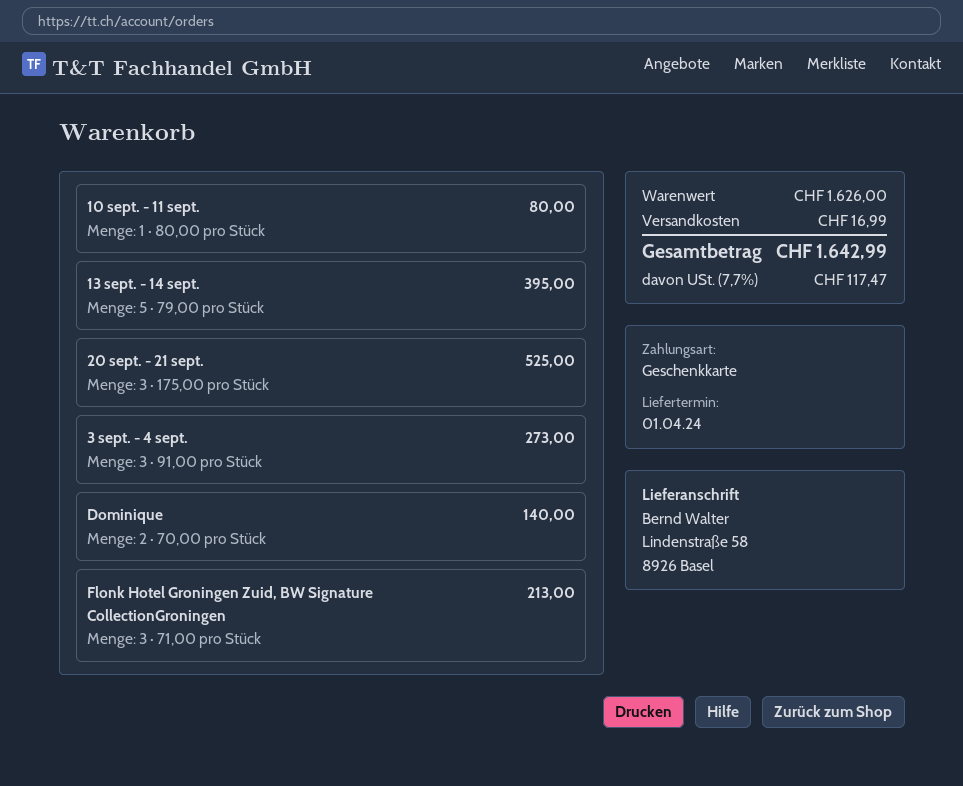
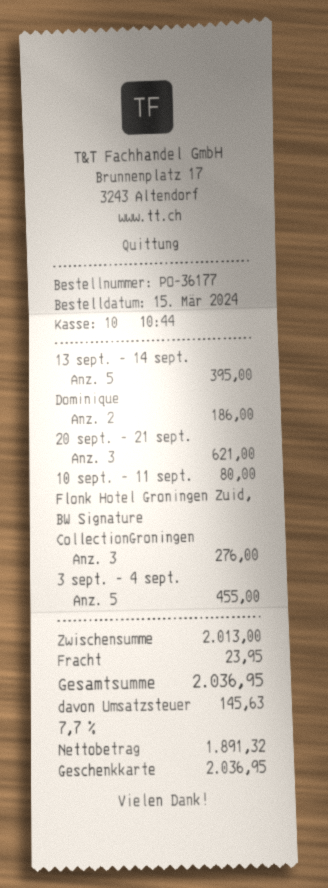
20 sept. - 21 sept.: 3 for 525.00 -> 3 for 621.00
3 sept. - 4 sept.: 3 for 273.00 -> 5 for 455.00
Dominique: 2 for 140.00 -> 2 for 186.00
Flonk Hotel Groningen Zuid, BW Signature CollectionGroningen: 3 for 213.00 -> 3 for 276.00
subtotal: 1626.00 -> 2013.00
shipping: 16.99 -> 23.95
tax: 7.7% = 117.47 -> 7.7% = 145.63
total: 1642.99 -> 2036.95

